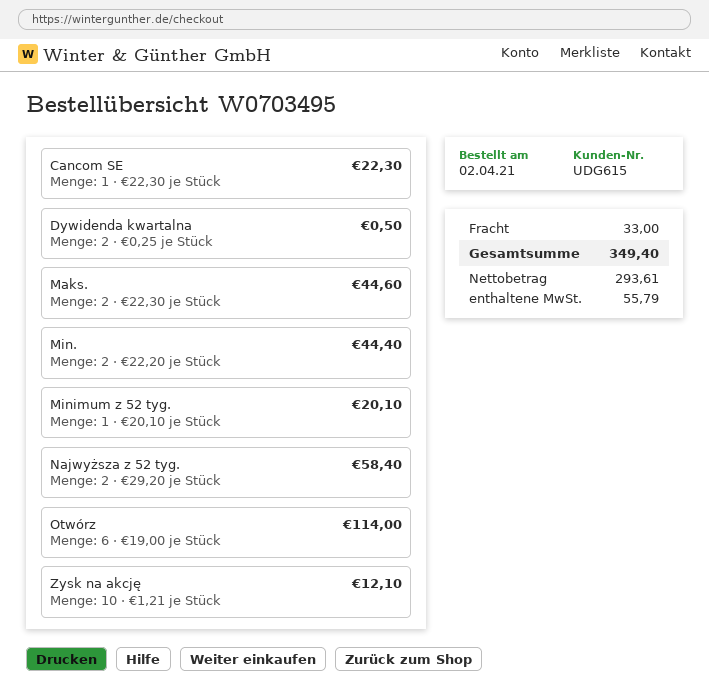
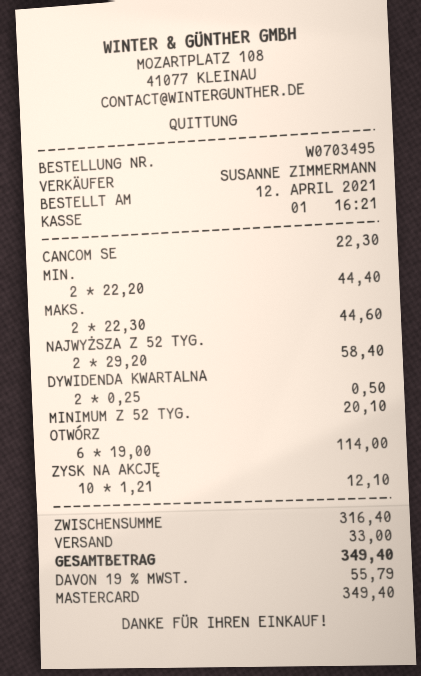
order date: 2021-04-02 -> 2021-04-12

